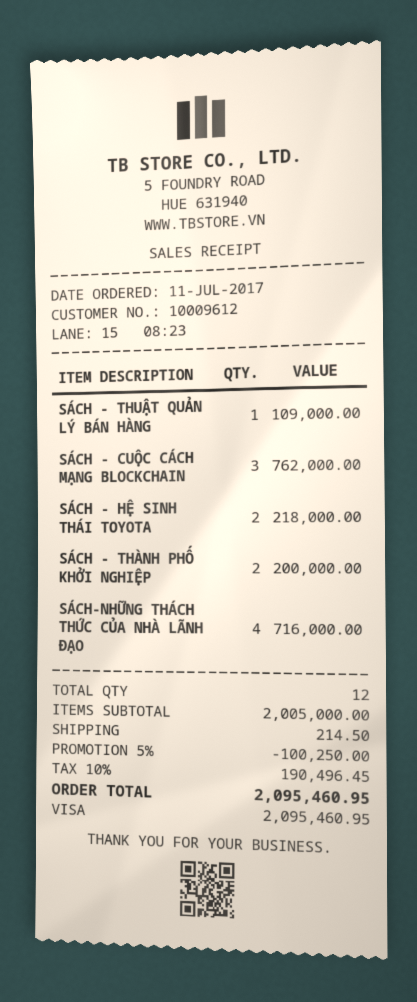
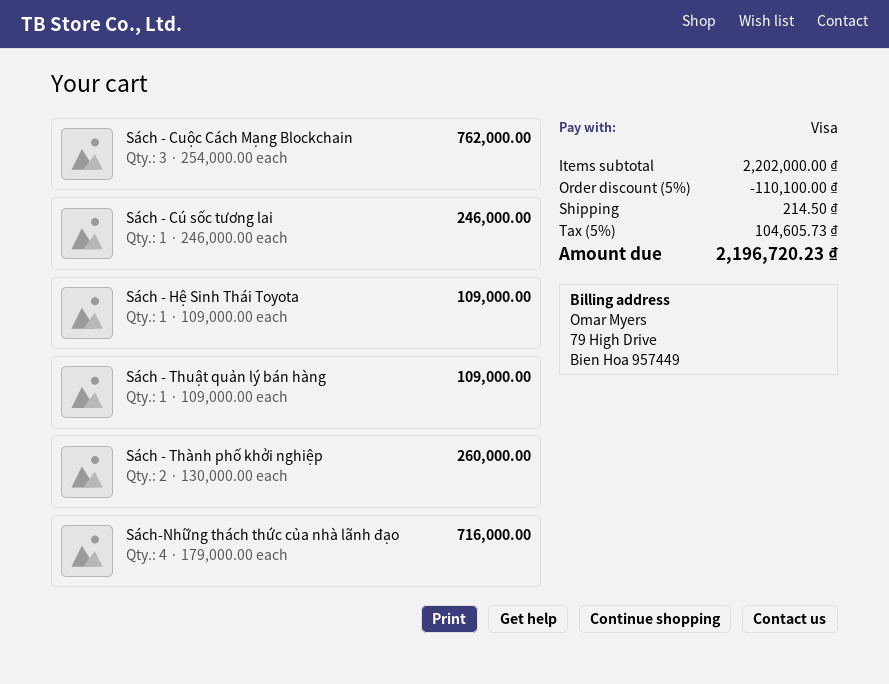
SÁCH - HỆ SINH THÁI TOYOTA: 2 for 218000.00 -> 1 for 109000.00
SÁCH - THÀNH PHỐ KHỞI NGHIỆP: 2 for 200000.00 -> 2 for 260000.00
Sách - Cú sốc tương lai: none -> 1 for 246000.00
subtotal: 2005000.00 -> 2202000.00
discount: 5% = 100250.00 -> 5% = 110100.00
tax: 10% = 190496.45 -> 5% = 104605.73
total: 2095460.95 -> 2196720.23

